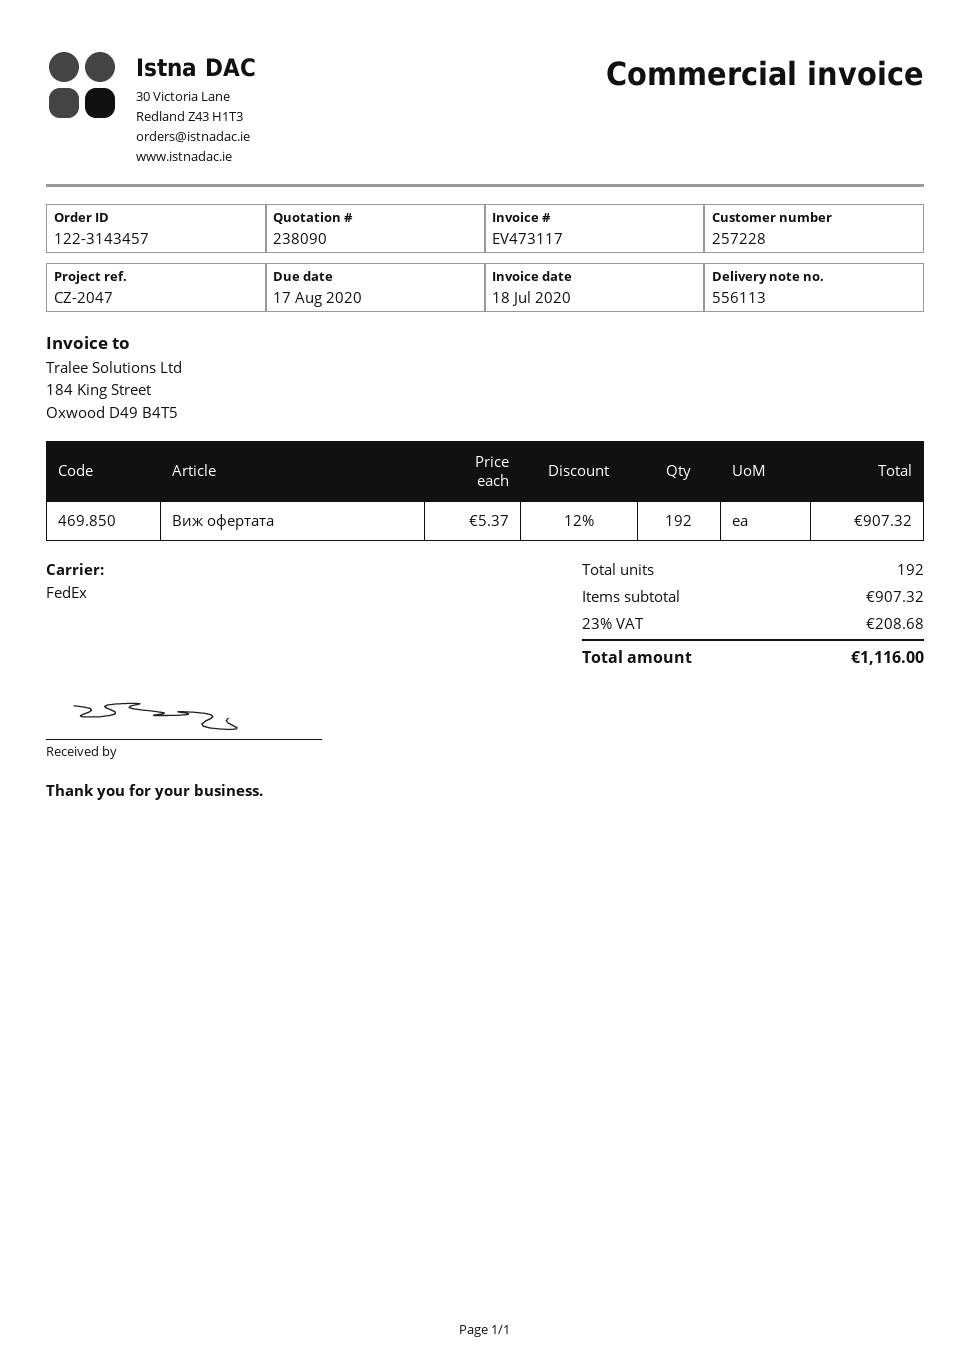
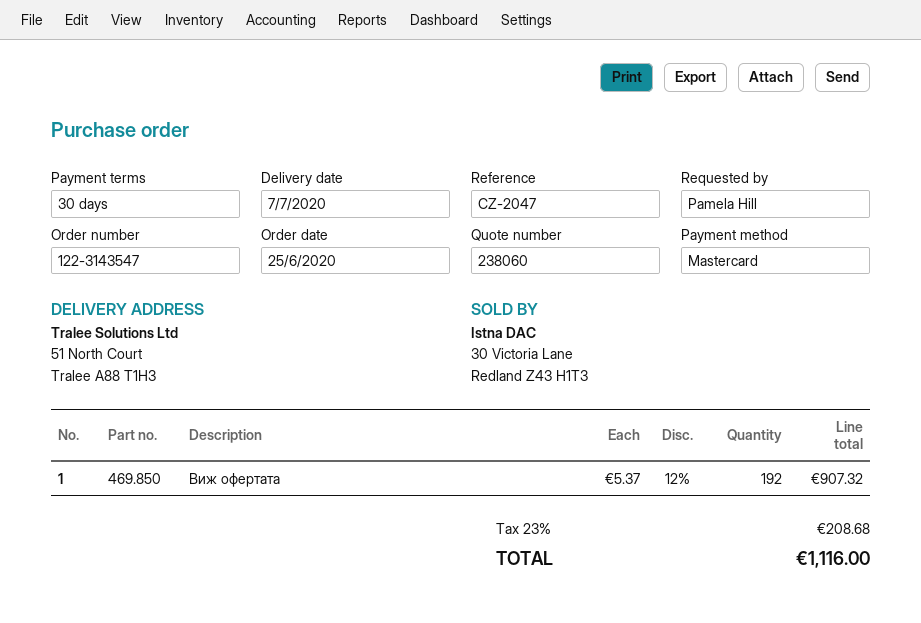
quote number: 238090 -> 238060
order number: 122-3143457 -> 122-3143547

